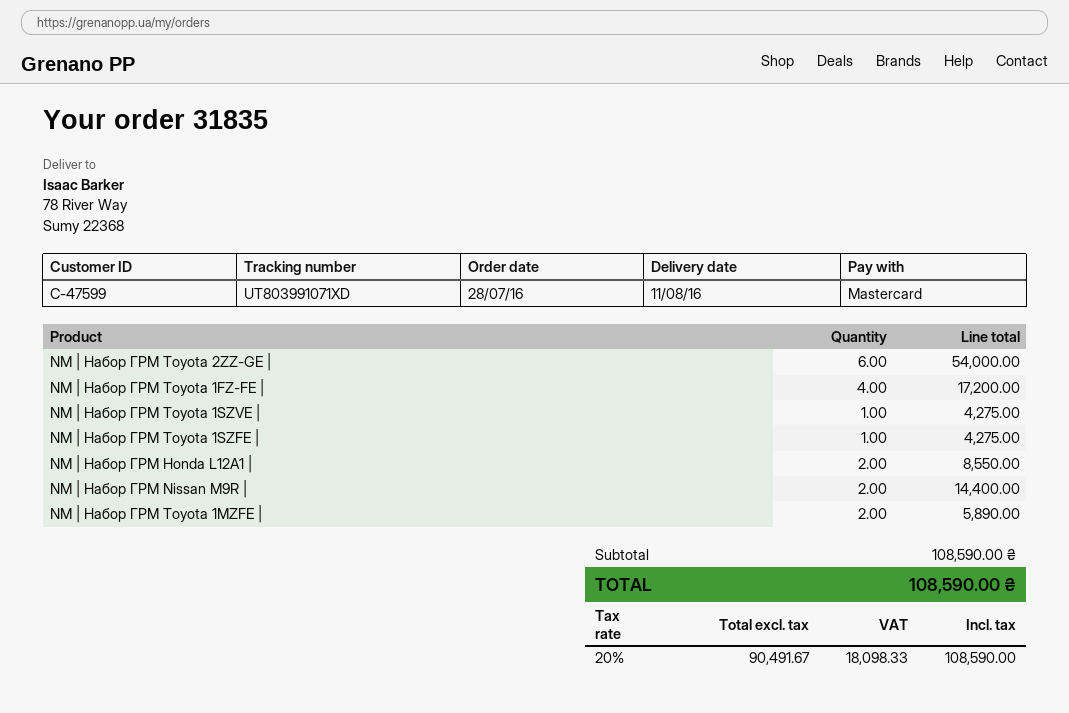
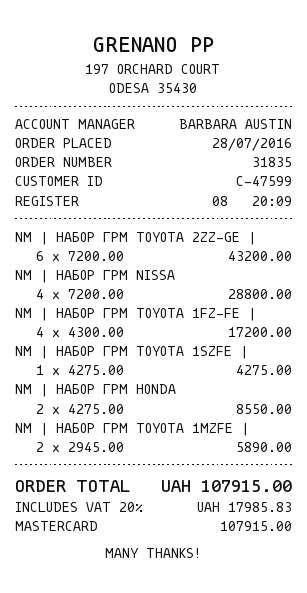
NM | Набор ГРМ Toyota 2ZZ-GE |: 6 for 54000.00 -> 6 for 43200.00
NM | Набор ГРМ Toyota 1SZVE |: 1 for 4275.00 -> none
NM | Набор ГРМ Nissan M9R |: 2 for 14400.00 -> 4 for 28800.00
tax: 20% = 18098.33 -> 20% = 17985.83
total: 108590.00 -> 107915.00

